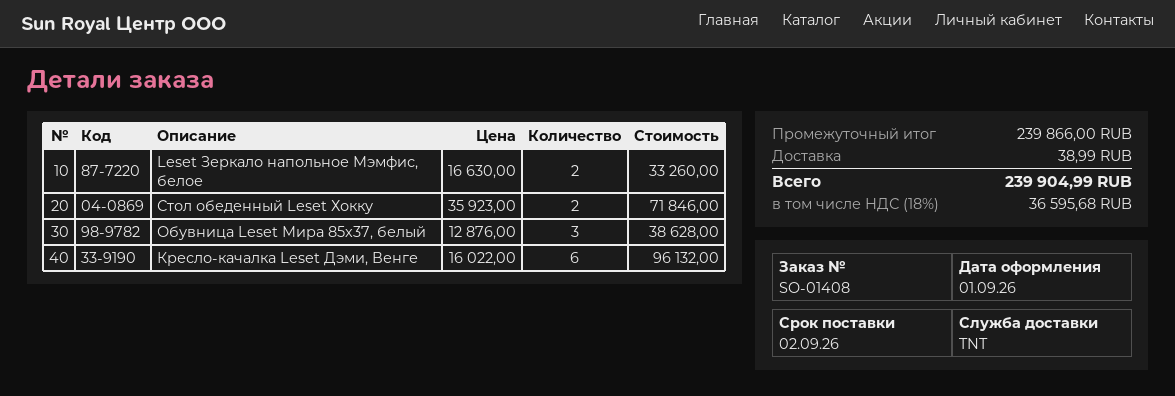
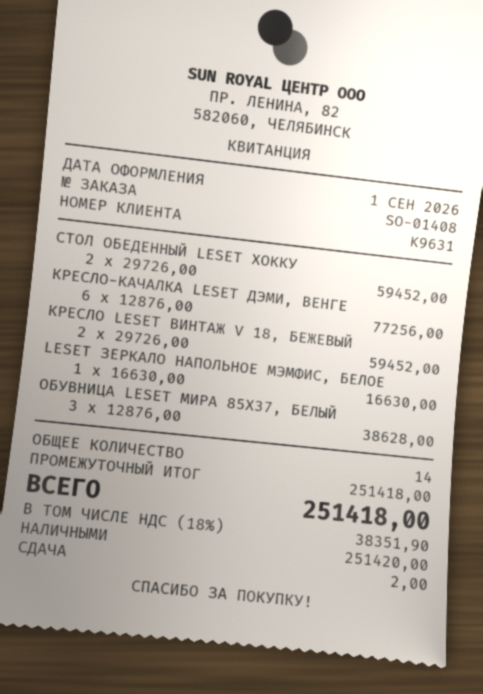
Leset Зеркало напольное Мэмфис, белое: 2 x 16630.00 = 33260.00 -> 1 x 16630.00 = 16630.00
Стол обеденный Leset Хокку: 2 x 35923.00 = 71846.00 -> 2 x 29726.00 = 59452.00
Кресло-качалка Leset Дэми, Венге: 6 x 16022.00 = 96132.00 -> 6 x 12876.00 = 77256.00
КРЕСЛО LESET ВИНТАЖ V 18, БЕЖЕВЫЙ: none -> 2 x 29726.00 = 59452.00
subtotal: 239866.00 -> 251418.00
shipping: 38.99 -> none
tax: 18% = 36595.68 -> 18% = 38351.90
total: 239904.99 -> 251418.00

